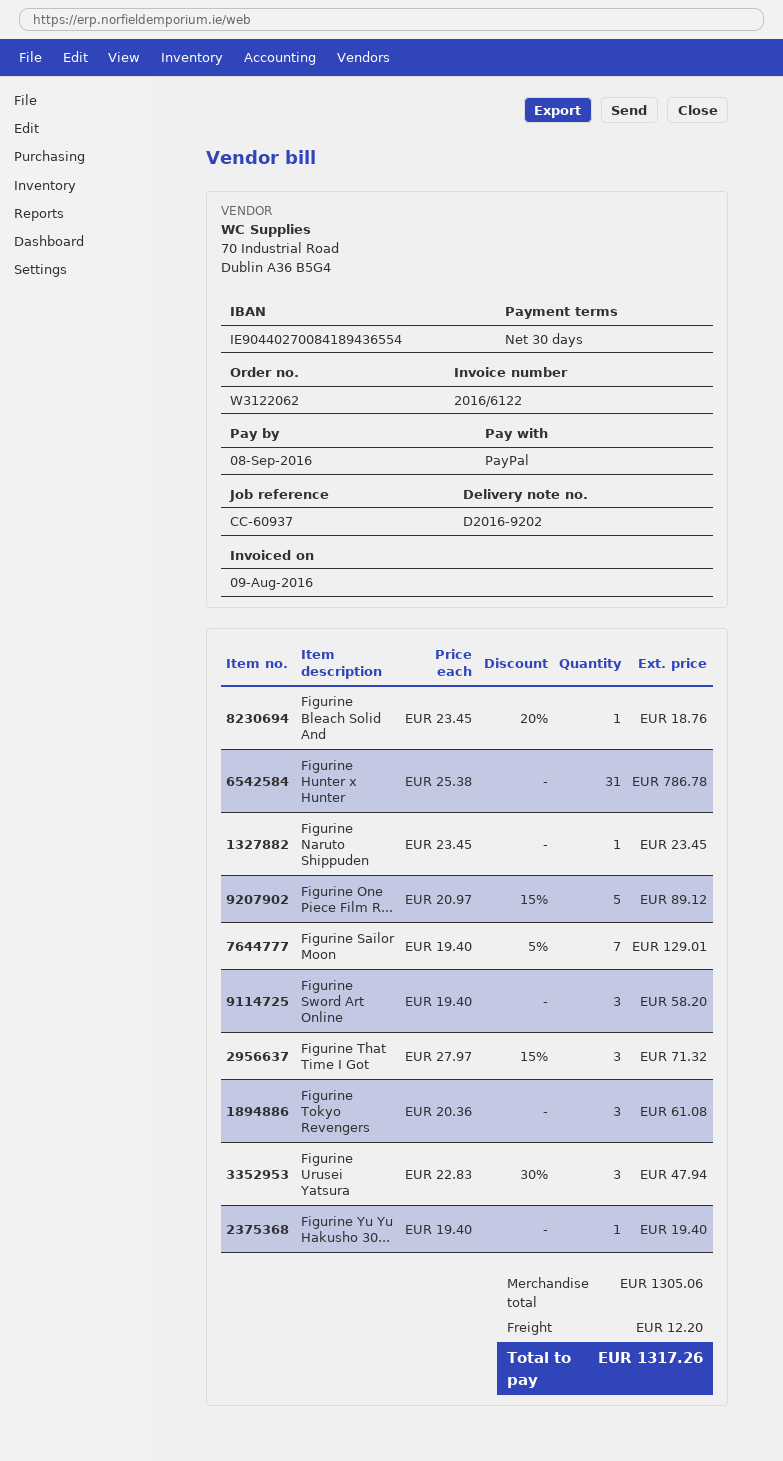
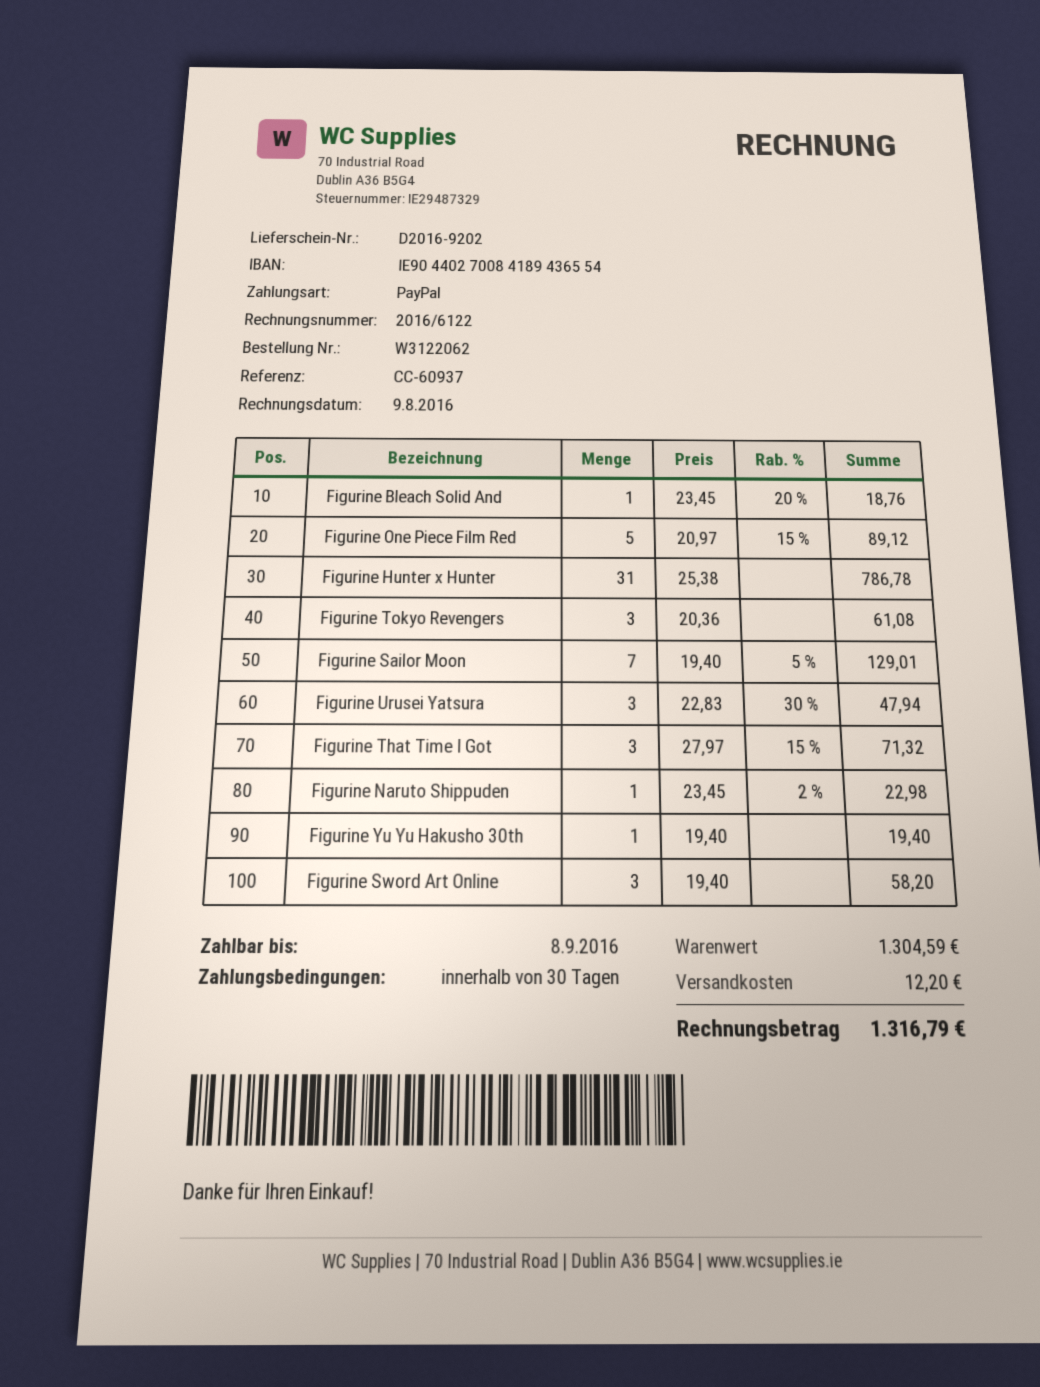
Figurine Naruto Shippuden: 1 x 23.45 = 23.45 -> 1 x 23.45 - 2% = 22.98
subtotal: 1305.06 -> 1304.59
total: 1317.26 -> 1316.79

